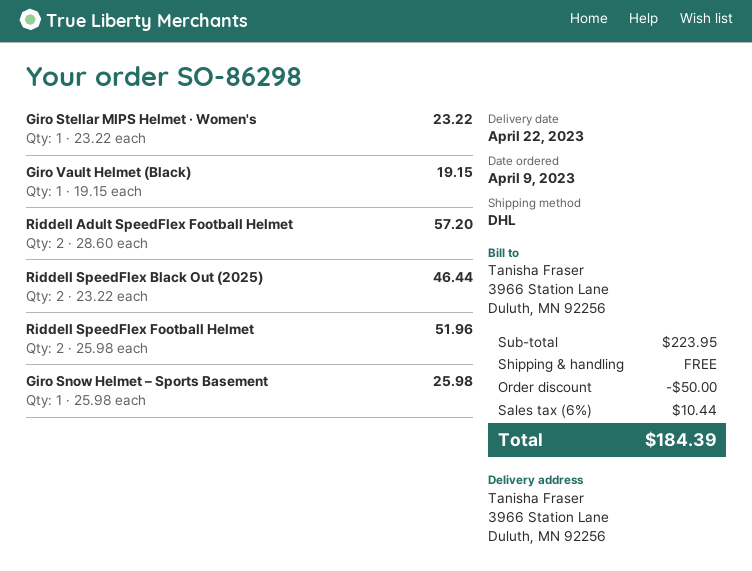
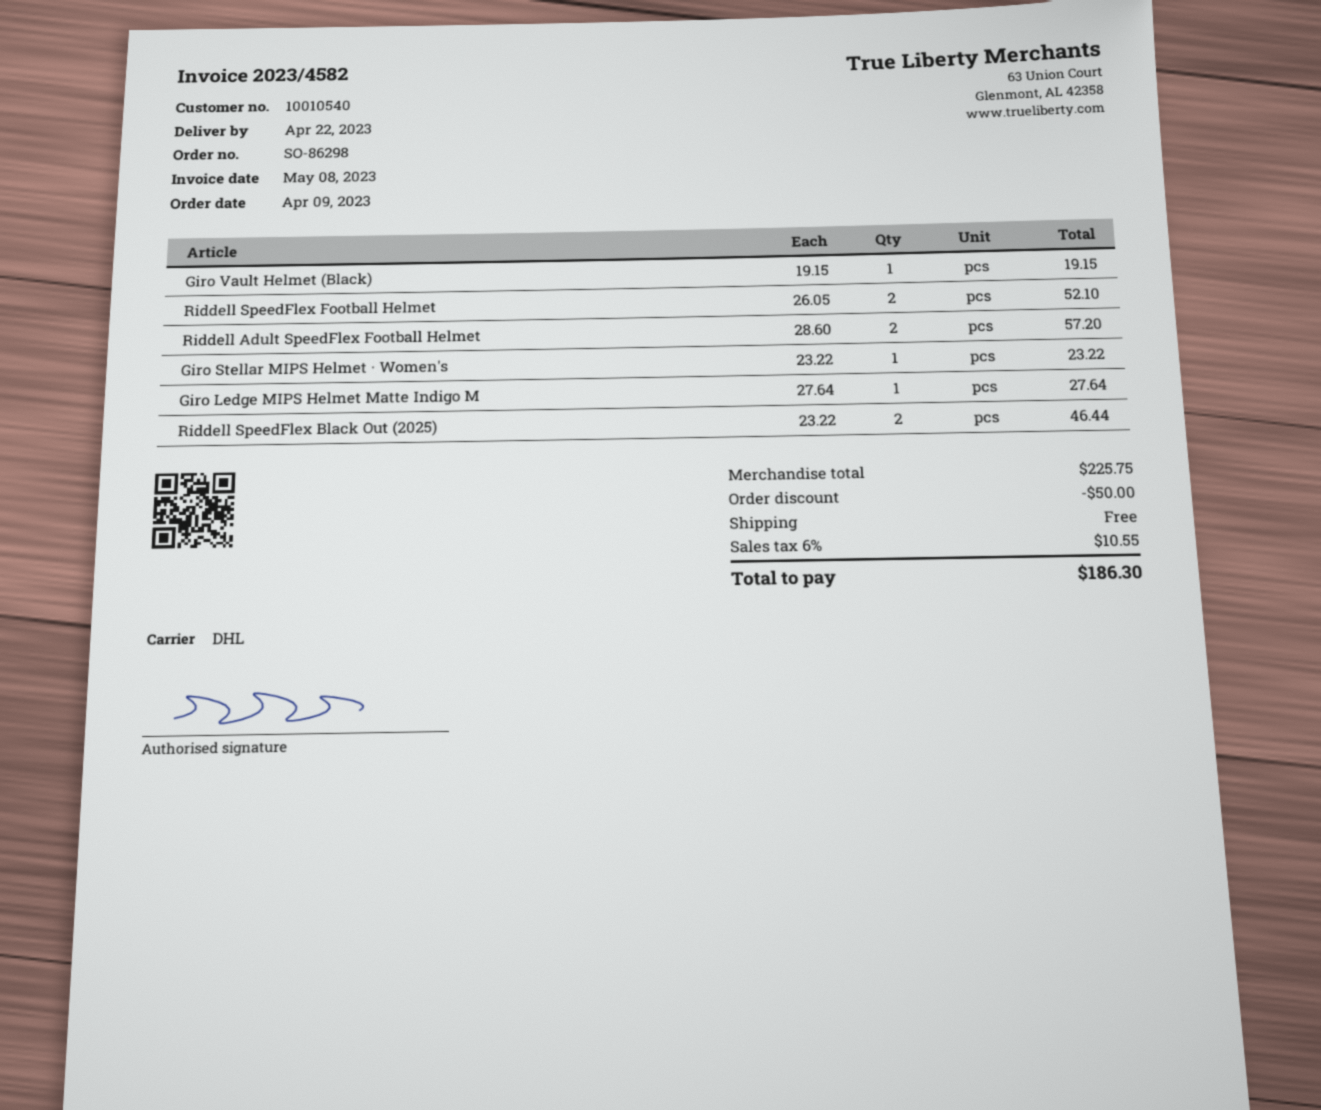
Riddell SpeedFlex Football Helmet: 2 x 25.98 = 51.96 -> 2 x 26.05 = 52.10
Giro Snow Helmet – Sports Basement: 1 x 25.98 = 25.98 -> none
Giro Ledge MIPS Helmet Matte Indigo M: none -> 1 x 27.64 = 27.64
subtotal: 223.95 -> 225.75
tax: 6% = 10.44 -> 6% = 10.55
total: 184.39 -> 186.30

